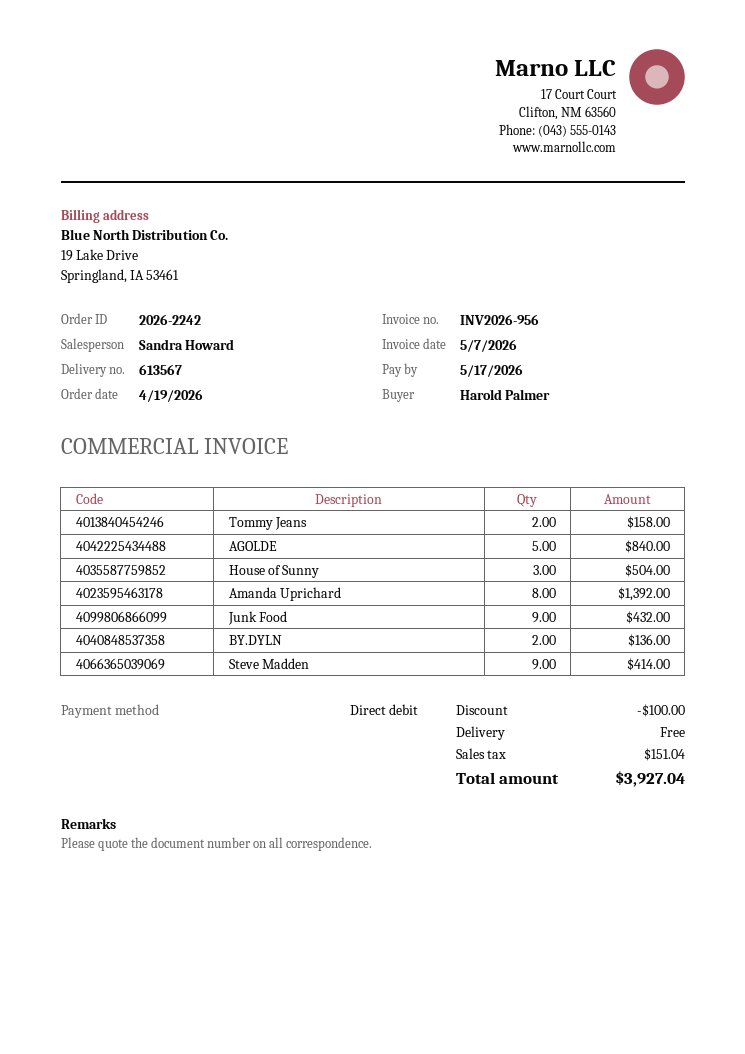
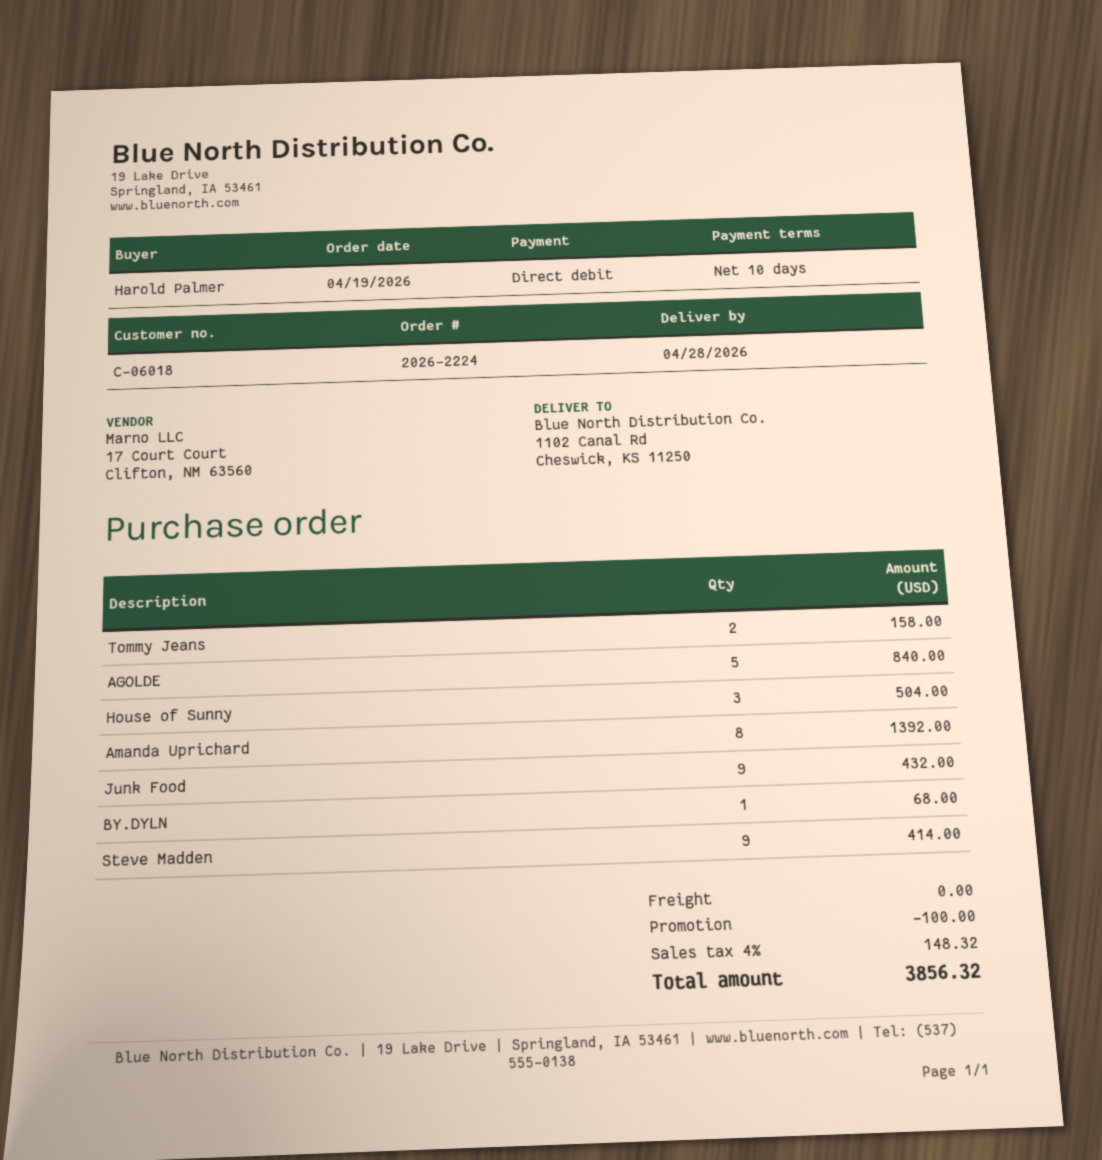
order number: 2026-2242 -> 2026-2224
BY.DYLN: 2 for 136.00 -> 1 for 68.00
tax: 151.04 -> 148.32
total: 3927.04 -> 3856.32

